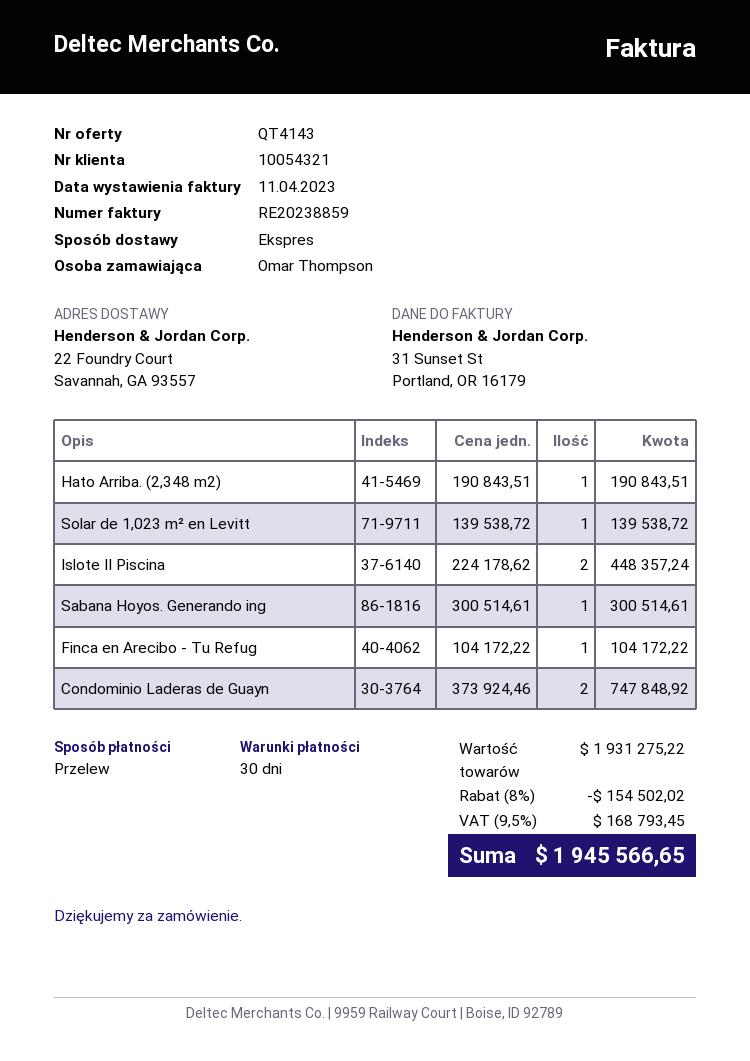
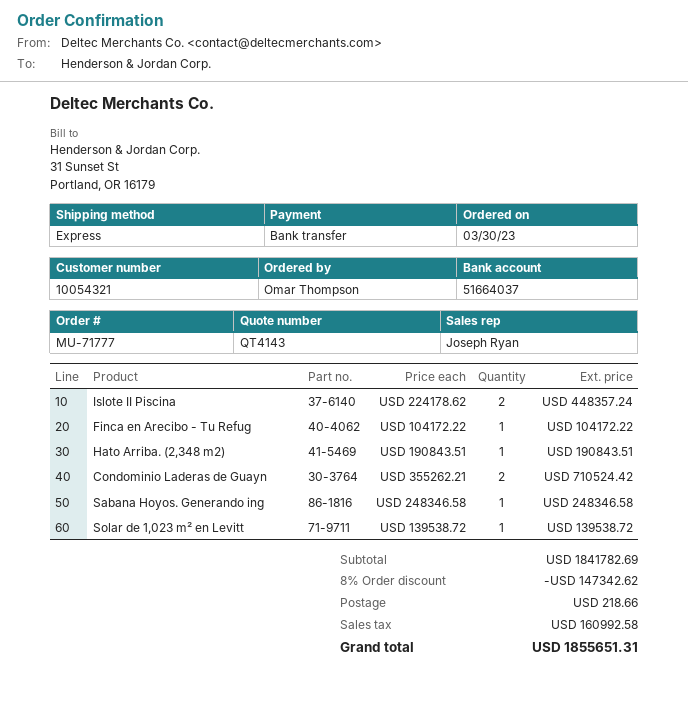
Sabana Hoyos. Generando ing: 1 x 300514.61 = 300514.61 -> 1 x 248346.58 = 248346.58
Condominio Laderas de Guayn: 2 x 373924.46 = 747848.92 -> 2 x 355262.21 = 710524.42
subtotal: 1931275.22 -> 1841782.69
discount: 8% = 154502.02 -> 8% = 147342.62
shipping: none -> 218.66
tax: 168793.45 -> 160992.58
total: 1945566.65 -> 1855651.31

